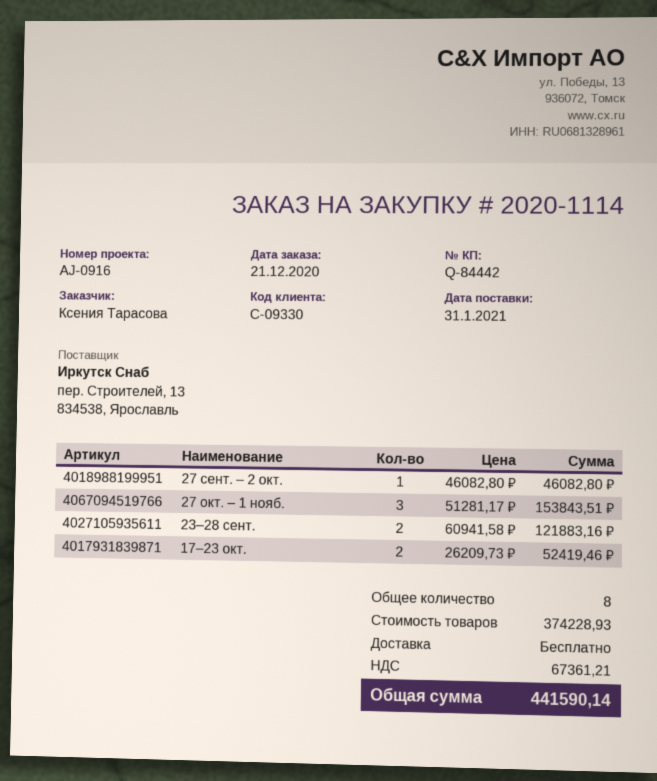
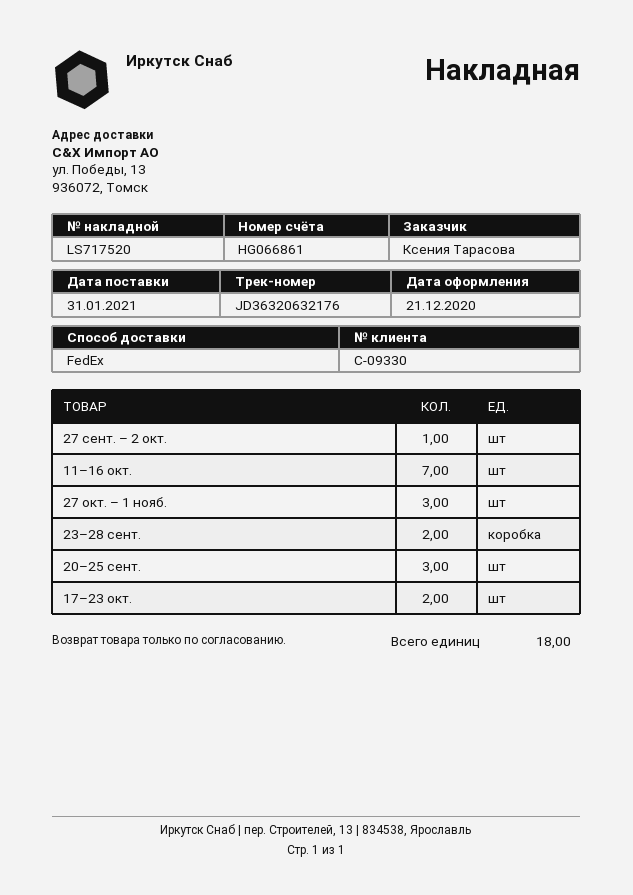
11–16 окт.: none -> 7
20–25 сент.: none -> 3
total quantity: 8 -> 18

